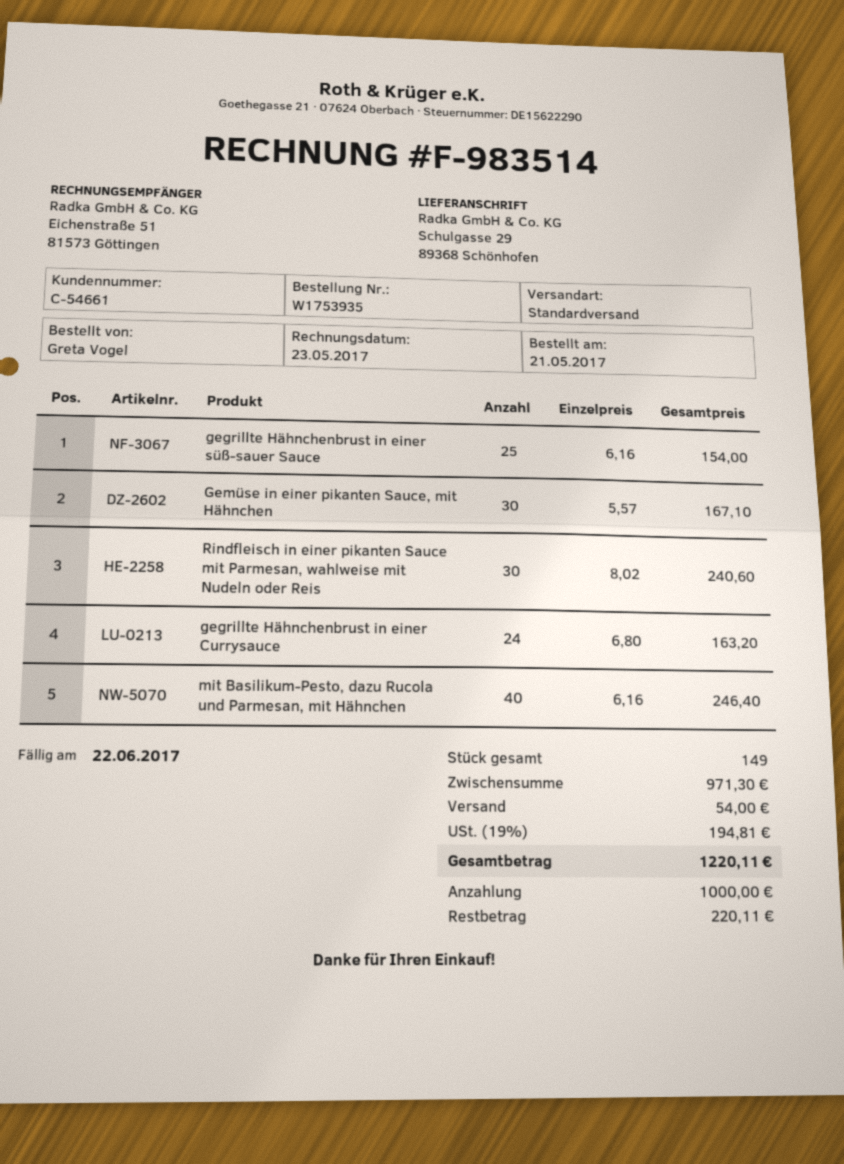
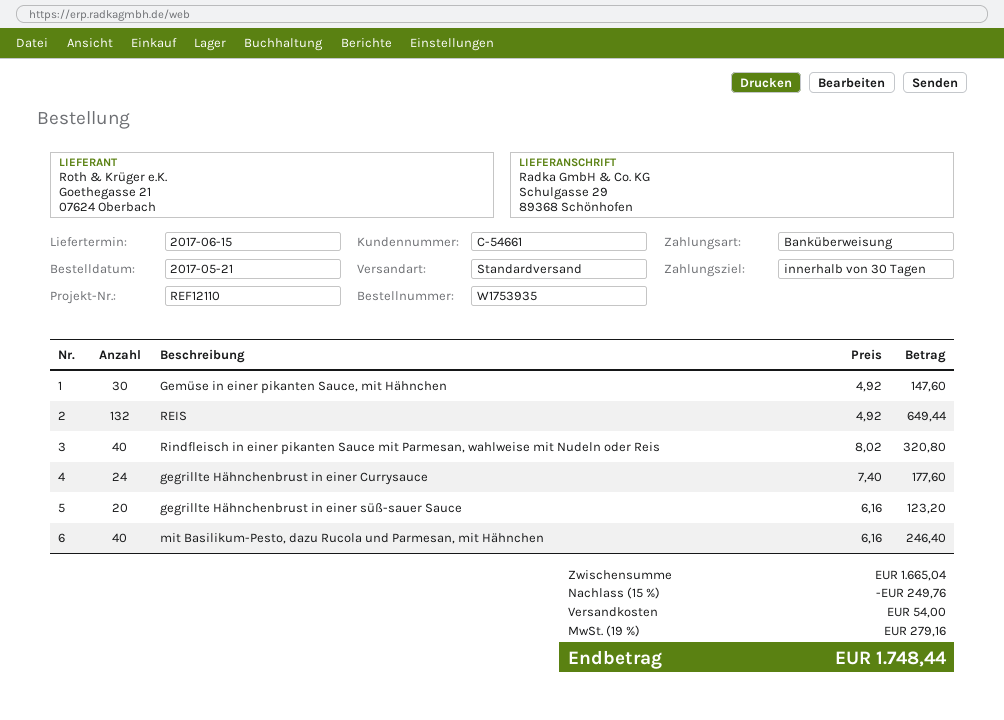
gegrillte Hähnchenbrust in einer süß-sauer Sauce: 25 x 6.16 = 154.00 -> 20 x 6.16 = 123.20
Gemüse in einer pikanten Sauce, mit Hähnchen: 30 x 5.57 = 167.10 -> 30 x 4.92 = 147.60
Rindfleisch in einer pikanten Sauce mit Parmesan, wahlweise mit Nudeln oder Reis: 30 x 8.02 = 240.60 -> 40 x 8.02 = 320.80
gegrillte Hähnchenbrust in einer Currysauce: 24 x 6.80 = 163.20 -> 24 x 7.40 = 177.60
REIS: none -> 132 x 4.92 = 649.44
subtotal: 971.30 -> 1665.04
discount: none -> 15% = 249.76
tax: 19% = 194.81 -> 19% = 279.16
total: 1220.11 -> 1748.44

